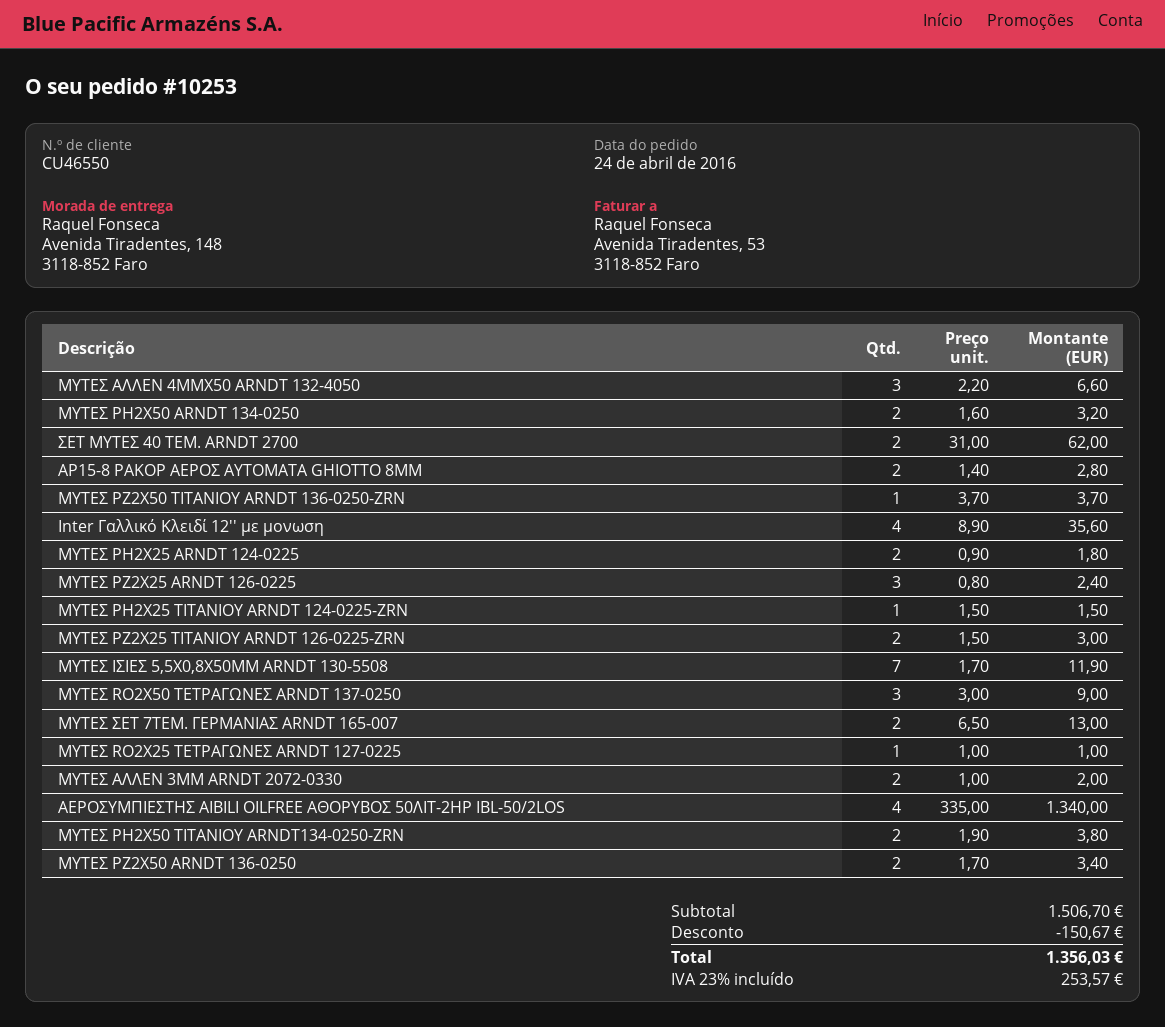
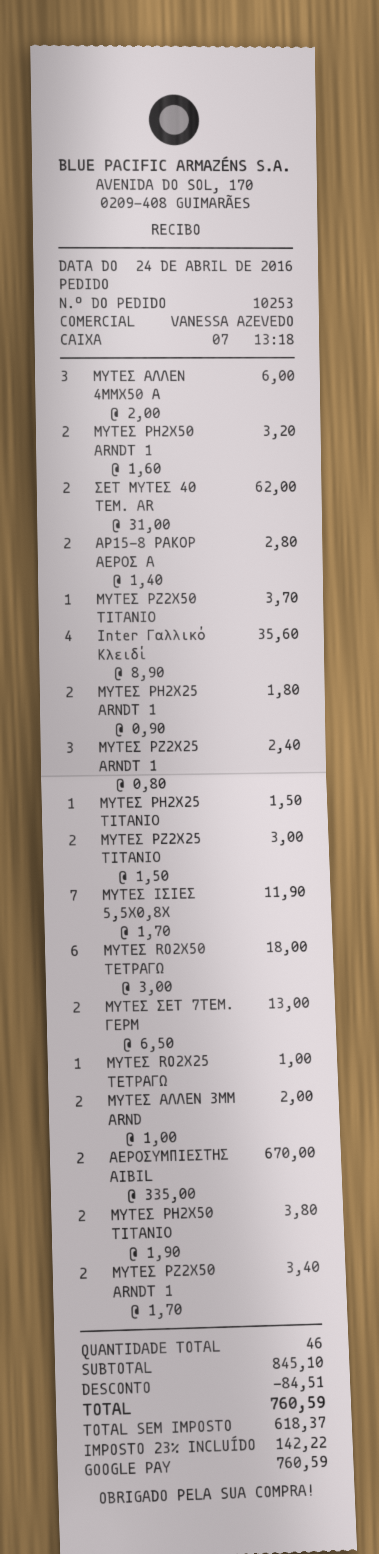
ΜΥΤΕΣ ΑΛΛΕΝ 4MMX50 ARNDT 132-4050: 3 x 2.20 = 6.60 -> 3 x 2.00 = 6.00
ΜΥΤΕΣ RO2X50 ΤΕΤΡΑΓΩΝΕΣ ARNDT 137-0250: 3 x 3.00 = 9.00 -> 6 x 3.00 = 18.00
ΑΕΡΟΣΥΜΠΙΕΣΤΗΣ AIBILI OILFREE ΑΘΟΡΥΒΟΣ 50ΛΙΤ-2HP IBL-50/2LOS: 4 x 335.00 = 1340.00 -> 2 x 335.00 = 670.00
subtotal: 1506.70 -> 845.10
discount: 150.67 -> 84.51
tax: 23% = 253.57 -> 23% = 142.22
total: 1356.03 -> 760.59

